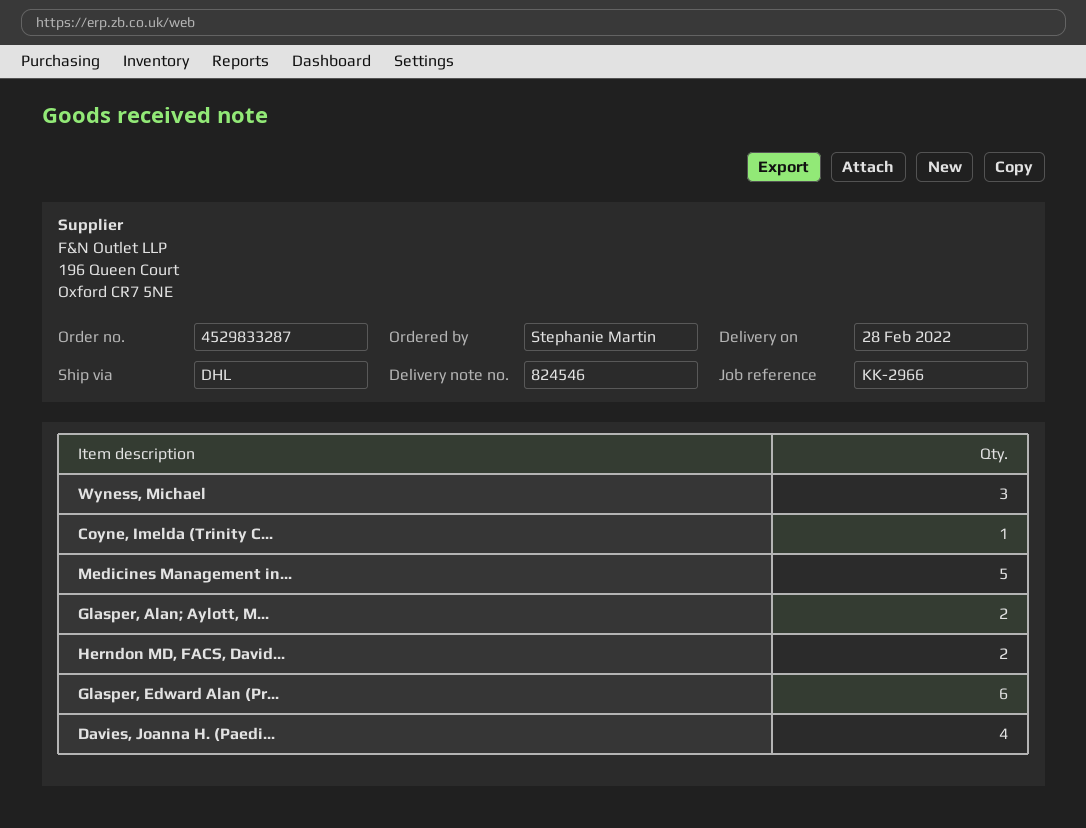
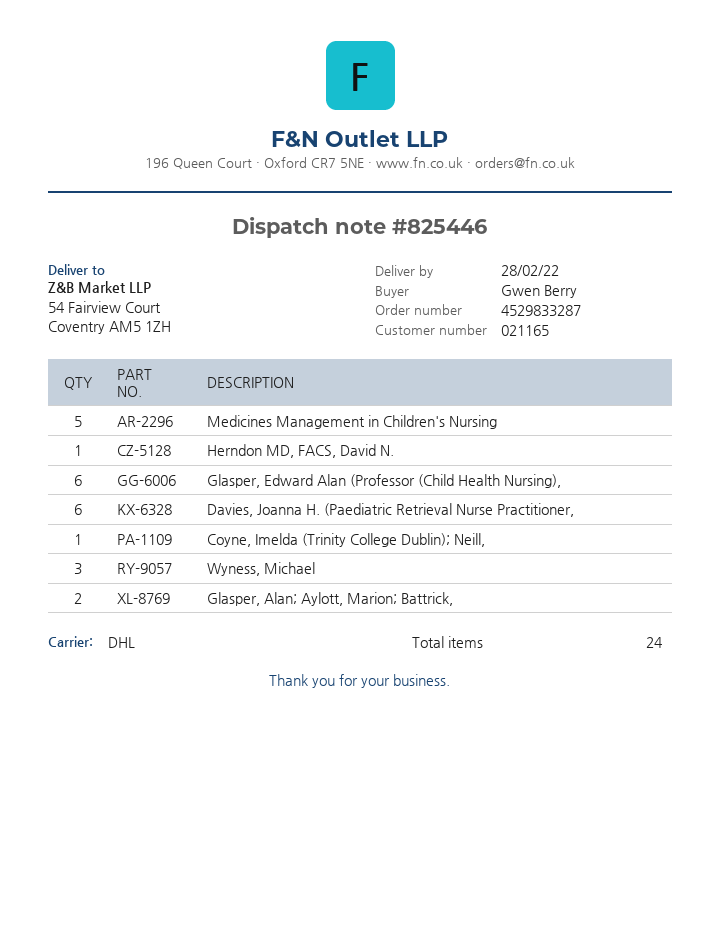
delivery note number: 824546 -> 825446
ordered by: Stephanie Martin -> Gwen Berry
Herndon MD, FACS, David...: 2 -> 1
Davies, Joanna H. (Paedi...: 4 -> 6

